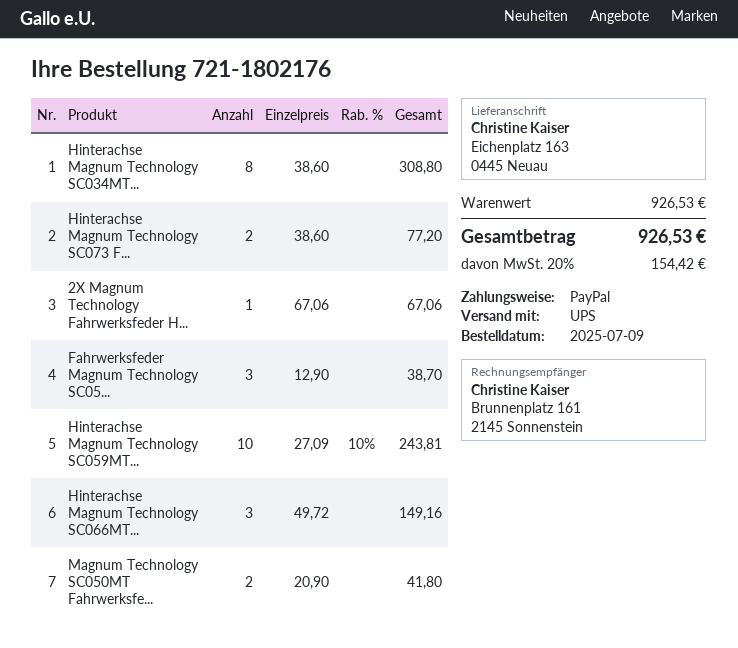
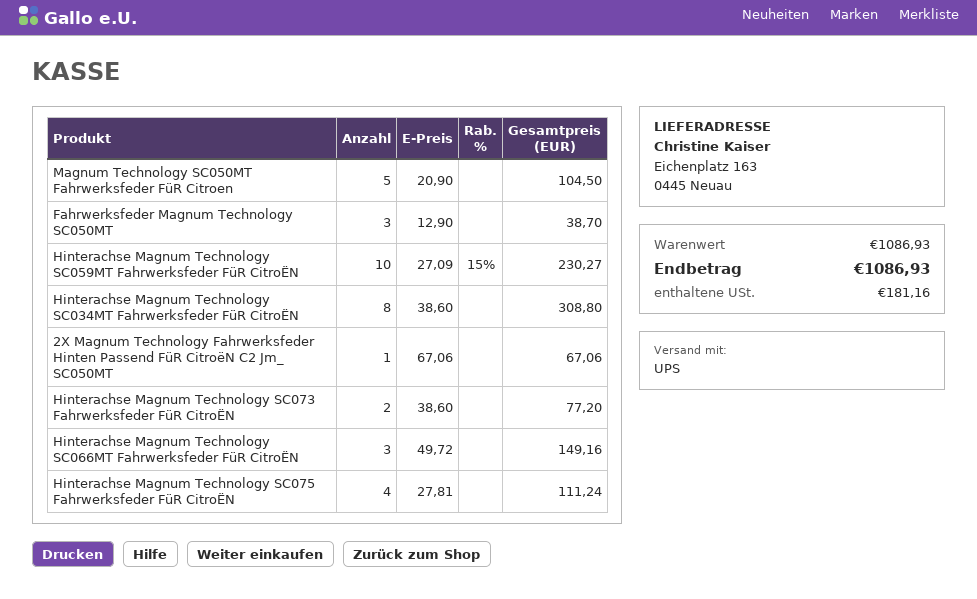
Hinterachse Magnum Technology SC059MT...: 10 x 27.09 - 10% = 243.81 -> 10 x 27.09 - 15% = 230.27
Magnum Technology SC050MT Fahrwerksfe...: 2 x 20.90 = 41.80 -> 5 x 20.90 = 104.50
Hinterachse Magnum Technology SC075 Fahrwerksfeder FüR CitroËN: none -> 4 x 27.81 = 111.24
subtotal: 926.53 -> 1086.93
tax: 154.42 -> 181.16
total: 926.53 -> 1086.93

